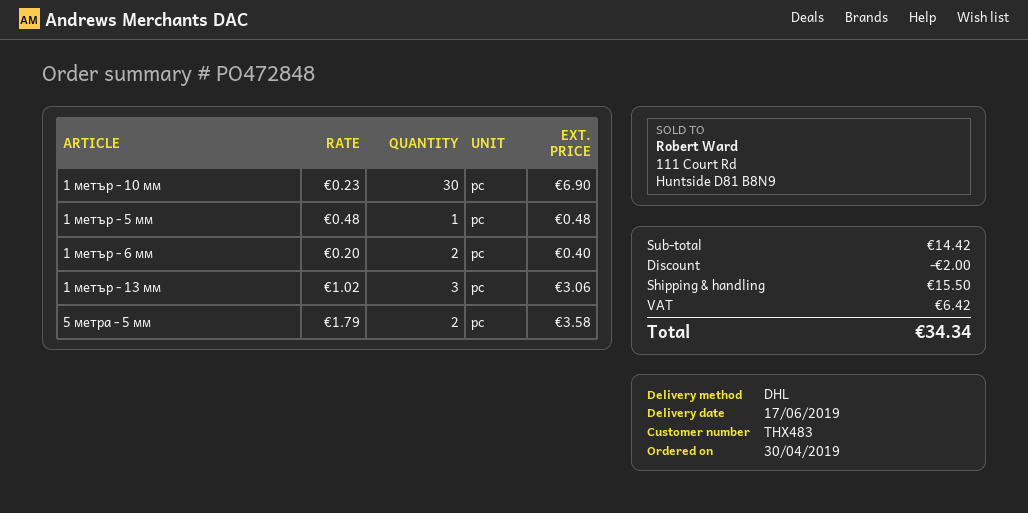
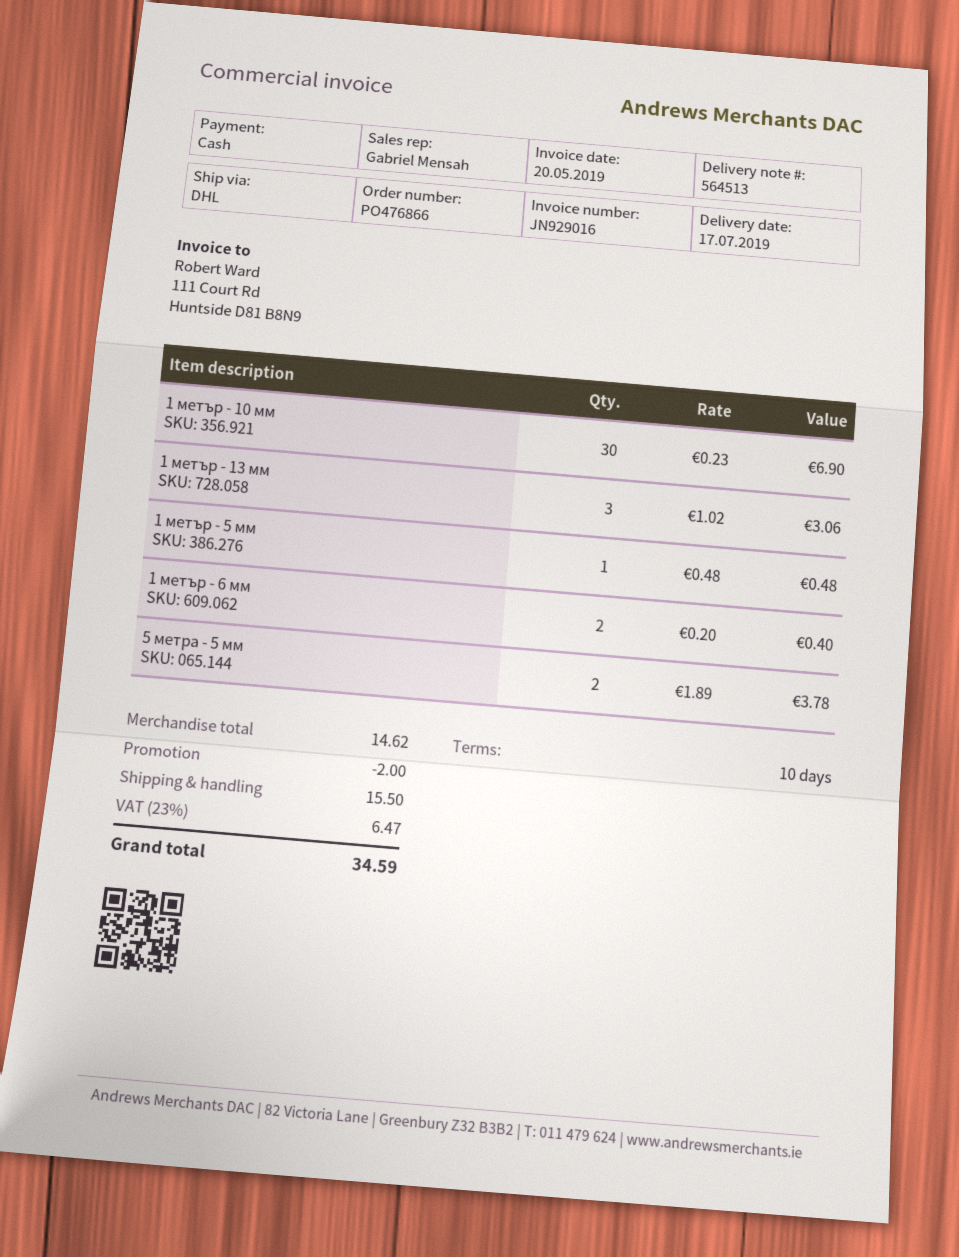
order number: PO472848 -> PO476866
delivery date: 2019-06-17 -> 2019-07-17
5 метра - 5 мм: 2 x 1.79 = 3.58 -> 2 x 1.89 = 3.78
subtotal: 14.42 -> 14.62
tax: 6.42 -> 6.47
total: 34.34 -> 34.59

